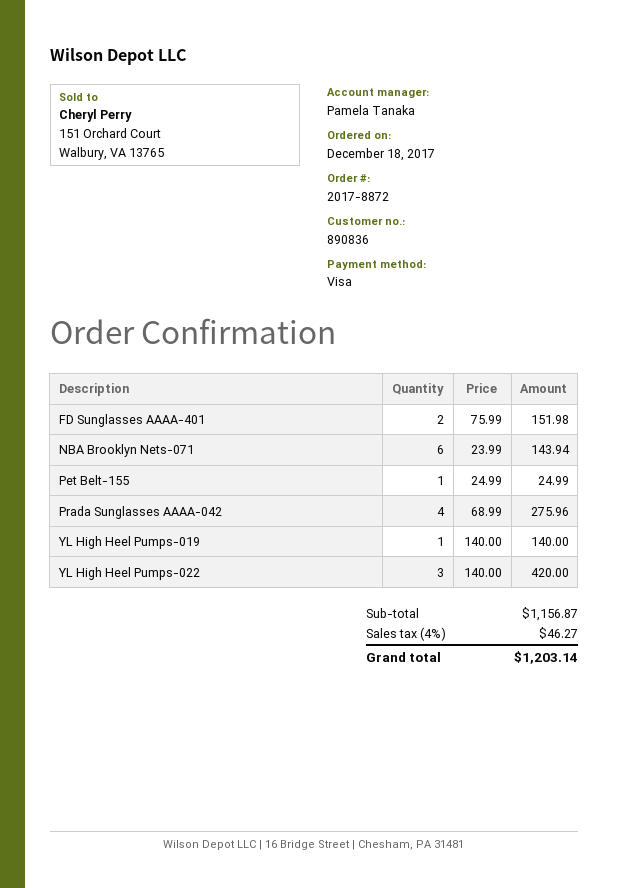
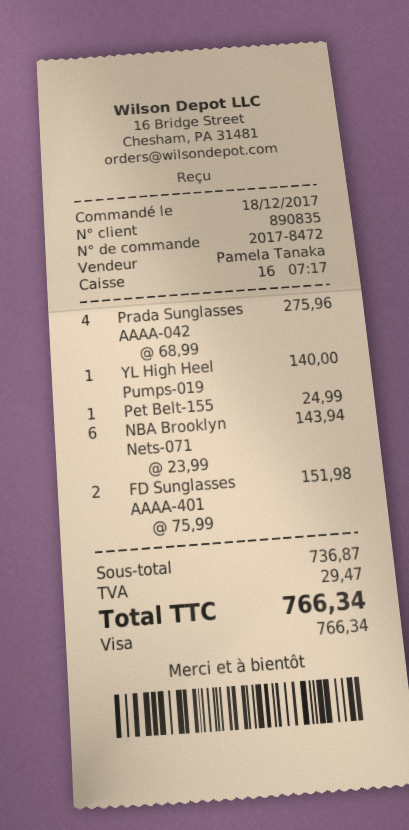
order number: 2017-8872 -> 2017-8472
customer number: 890836 -> 890835
YL High Heel Pumps-022: 3 x 140.00 = 420.00 -> none
subtotal: 1156.87 -> 736.87
tax: 46.27 -> 29.47
total: 1203.14 -> 766.34

